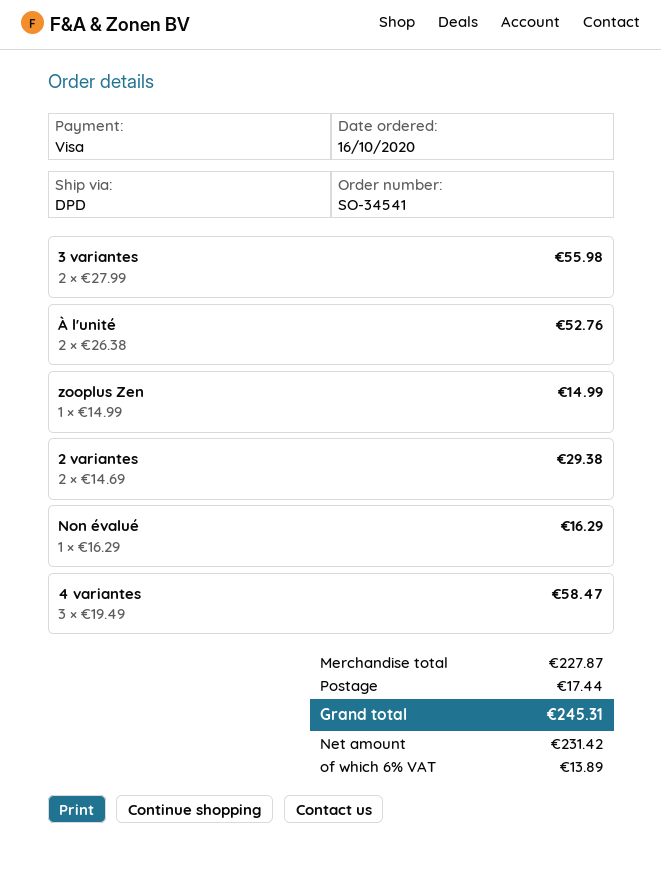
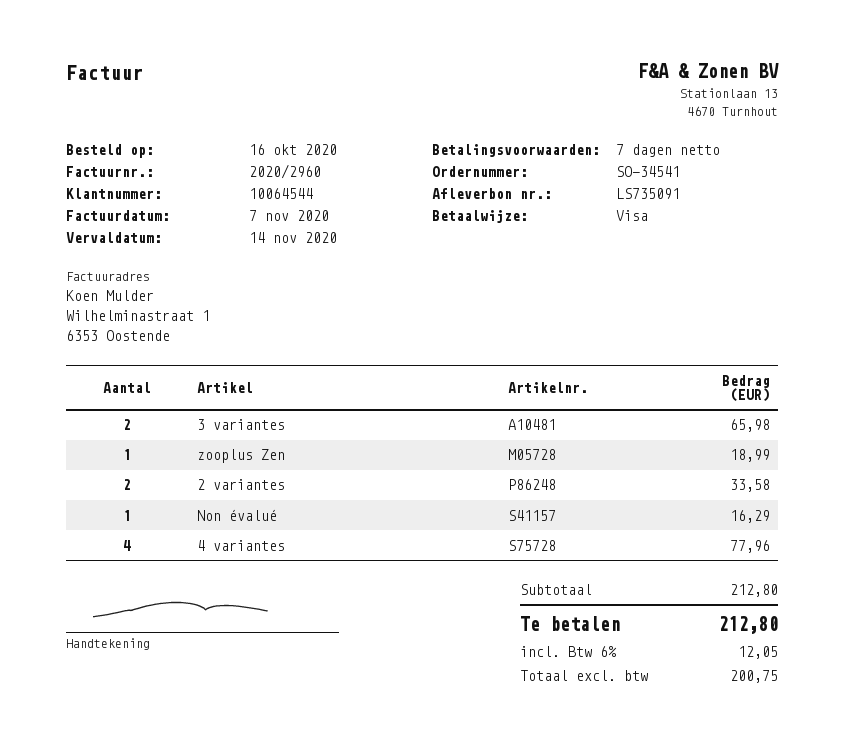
3 variantes: 2 for 55.98 -> 2 for 65.98
À l'unité: 2 for 52.76 -> none
zooplus Zen: 1 for 14.99 -> 1 for 18.99
2 variantes: 2 for 29.38 -> 2 for 33.58
4 variantes: 3 for 58.47 -> 4 for 77.96
subtotal: 227.87 -> 212.80
shipping: 17.44 -> none
net: 231.42 -> 200.75
tax: 6% = 13.89 -> 6% = 12.05
total: 245.31 -> 212.80

